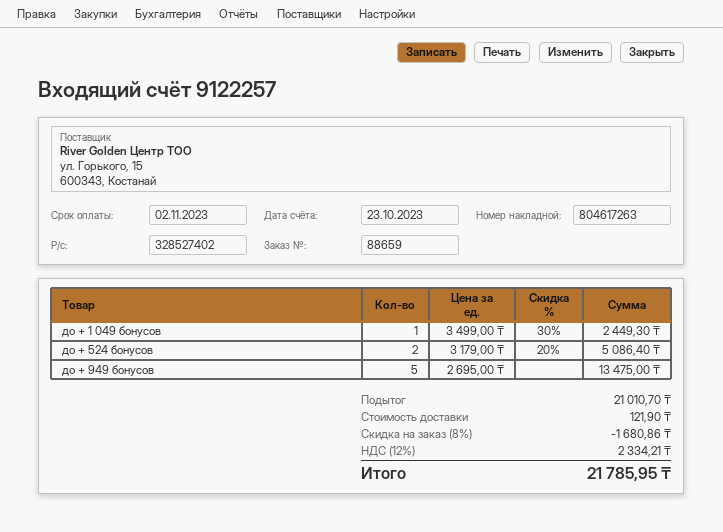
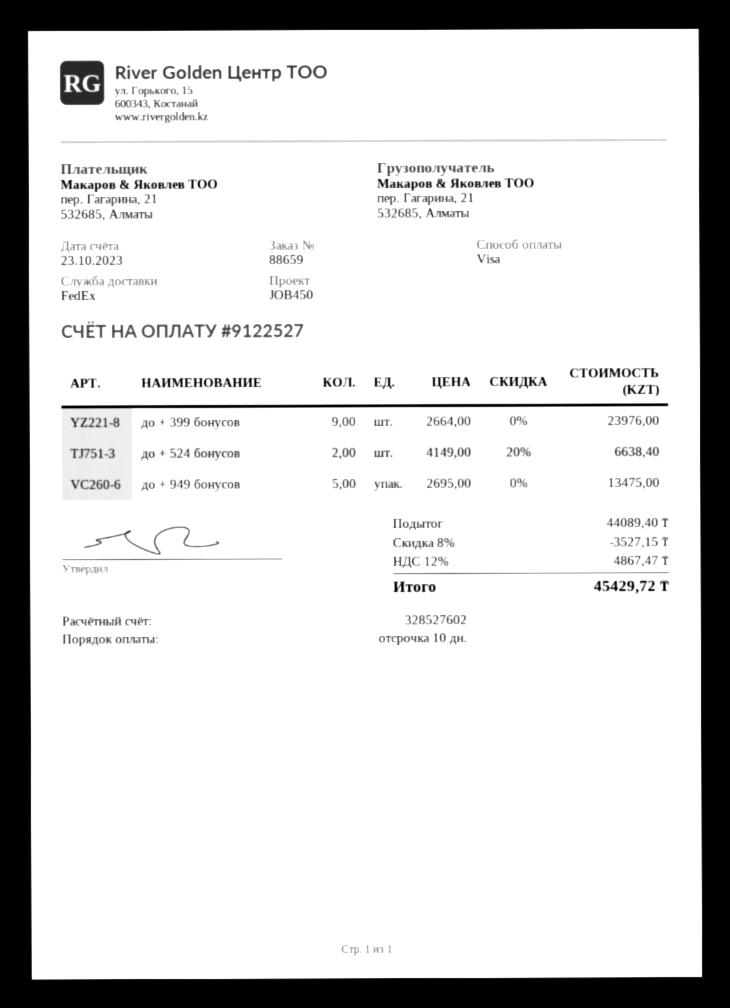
invoice number: 9122257 -> 9122527
bank account: 328527402 -> 328527602
до + 1 049 бонусов: 1 x 3499.00 - 30% = 2449.30 -> none
до + 524 бонусов: 2 x 3179.00 - 20% = 5086.40 -> 2 x 4149.00 - 20% = 6638.40
до + 399 бонусов: none -> 9 x 2664.00 = 23976.00
subtotal: 21010.70 -> 44089.40
discount: 8% = 1680.86 -> 8% = 3527.15
shipping: 121.90 -> none
tax: 12% = 2334.21 -> 12% = 4867.47
total: 21785.95 -> 45429.72

